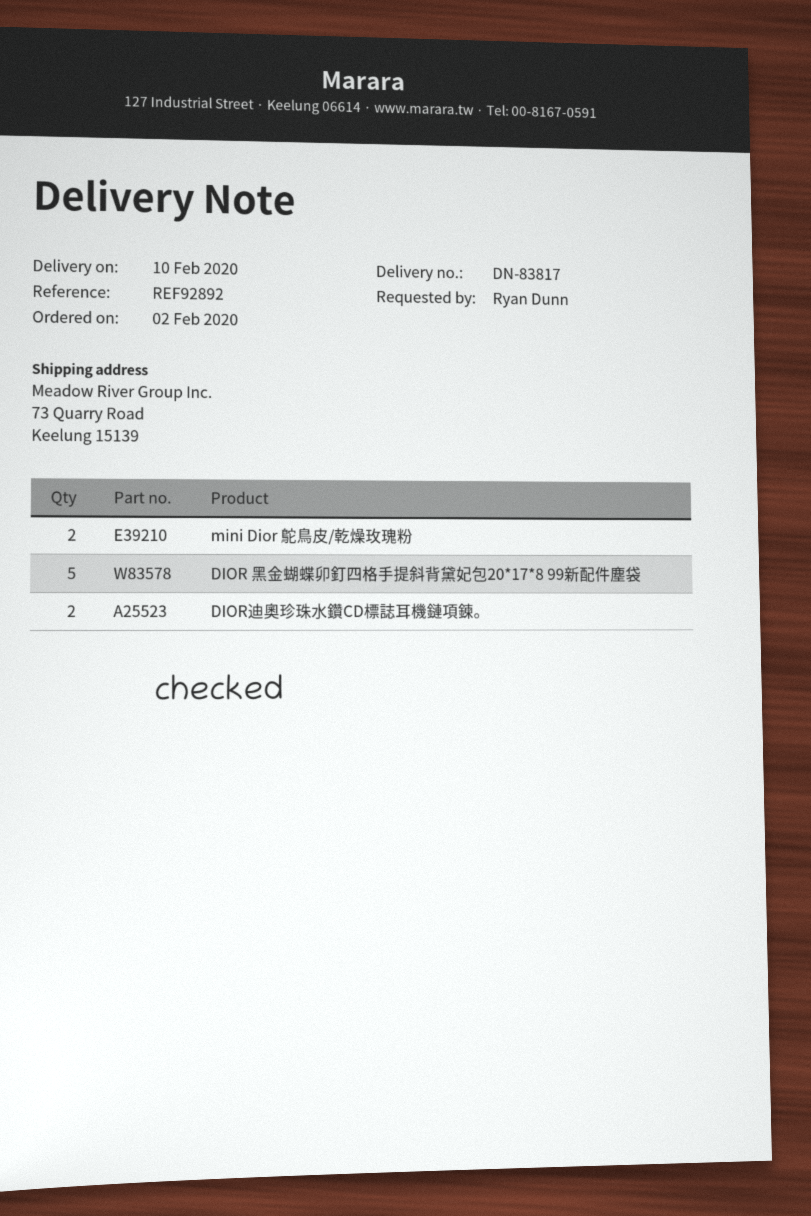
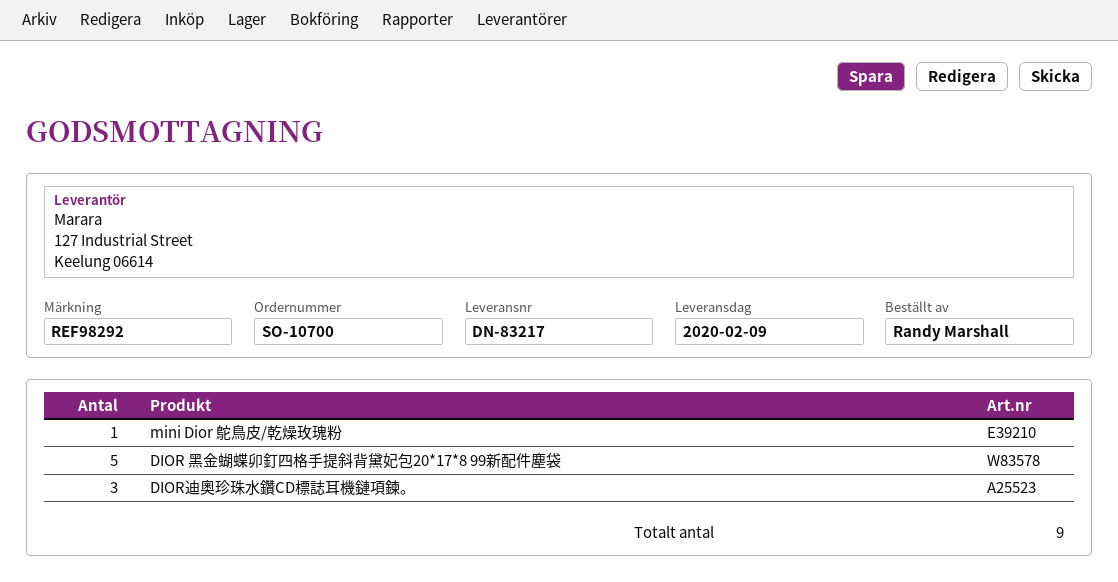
delivery note number: DN-83817 -> DN-83217
delivery date: 2020-02-10 -> 2020-02-09
reference: REF92892 -> REF98292
ordered by: Ryan Dunn -> Randy Marshall
mini Dior 鴕鳥皮/乾燥玫瑰粉: 2 -> 1
DIOR迪奧珍珠水鑽CD標誌耳機鏈項鍊。: 2 -> 3

